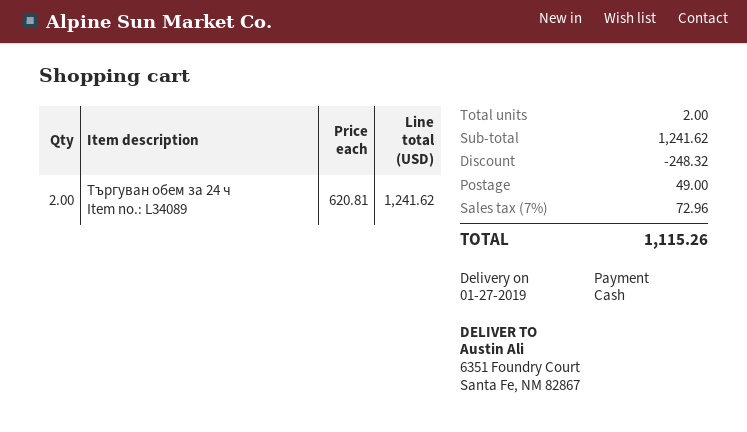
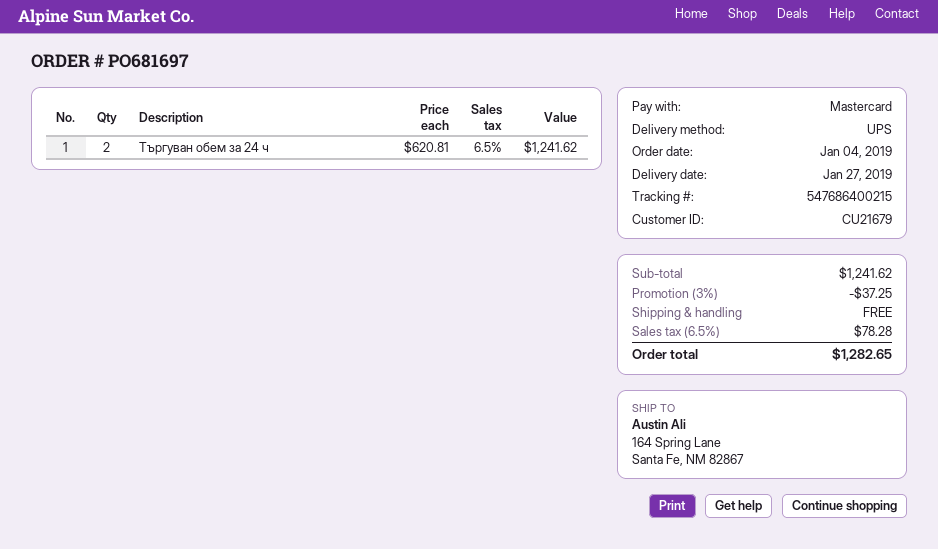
payment method: cash -> Mastercard
ship to: 6351 Foundry Court, Santa Fe, NM 82867 -> 164 Spring Lane, Santa Fe, NM 82867
discount: 248.32 -> 37.25
shipping: 49.00 -> 0.00
tax: 7% = 72.96 -> 6.5% = 78.28
total: 1115.26 -> 1282.65

